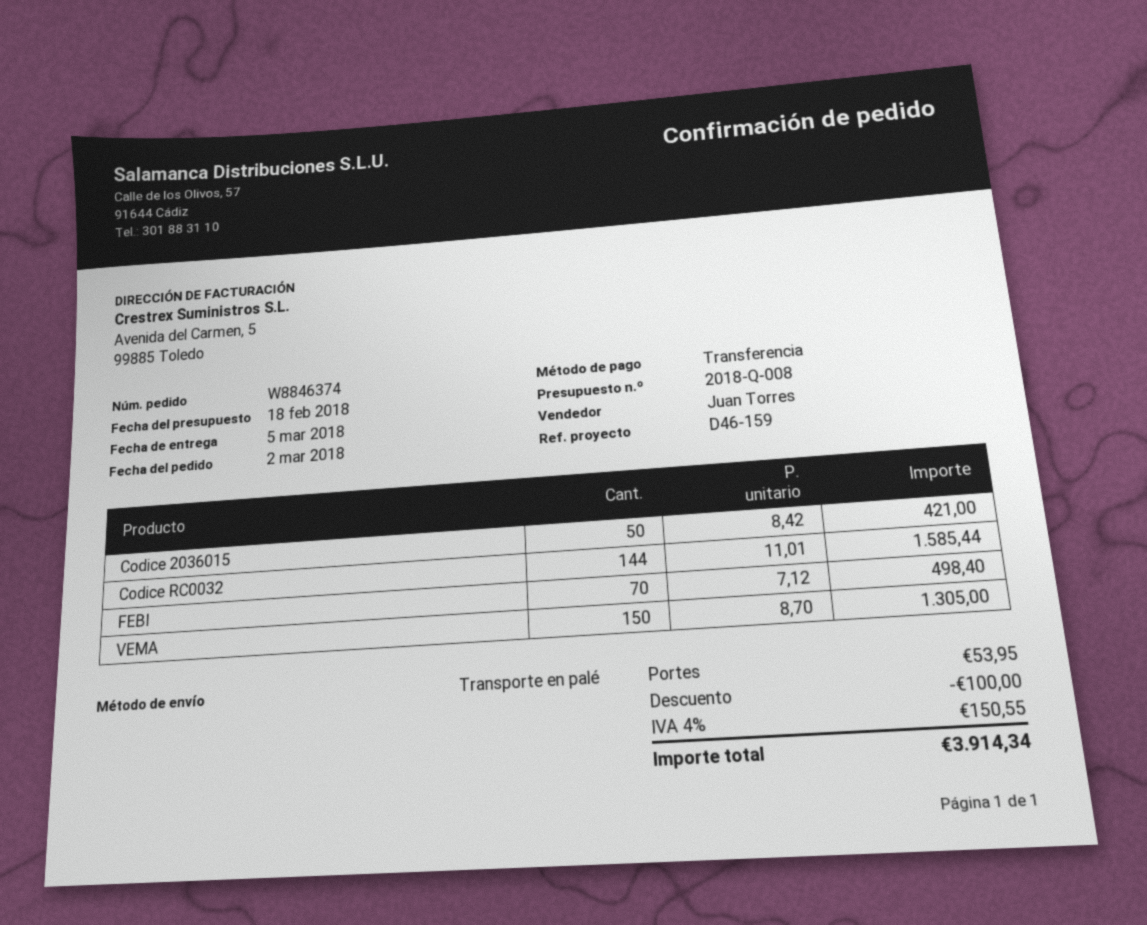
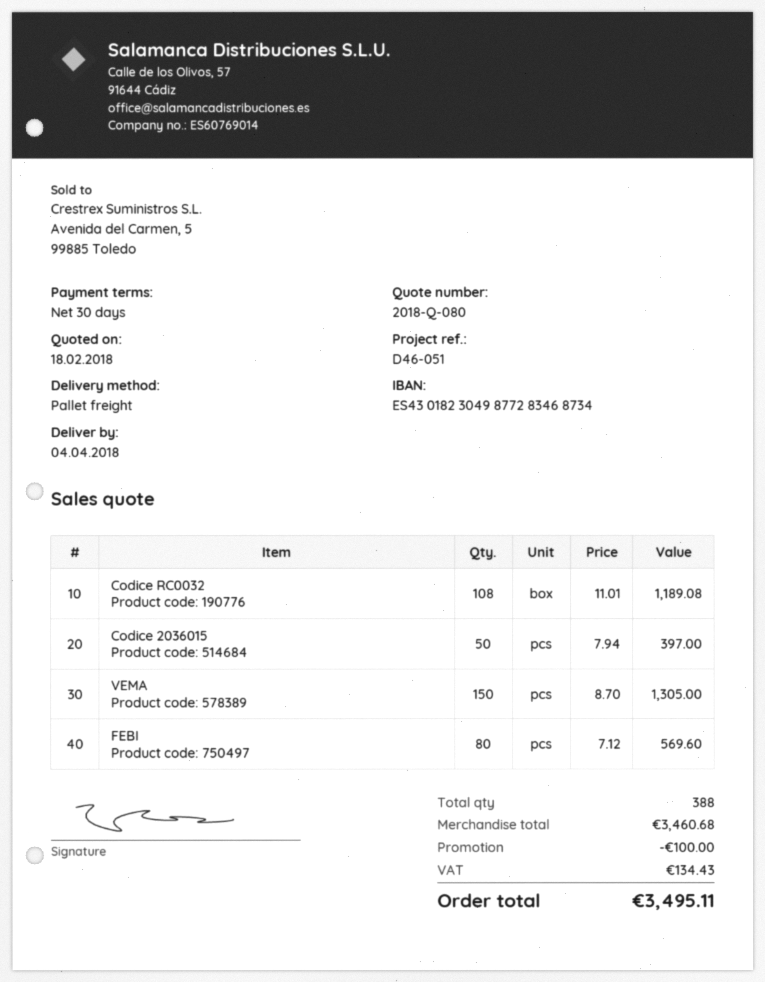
quote number: 2018-Q-008 -> 2018-Q-080
delivery date: 2018-03-05 -> 2018-04-04
reference: D46-159 -> D46-051
Codice 2036015: 50 x 8.42 = 421.00 -> 50 x 7.94 = 397.00
Codice RC0032: 144 x 11.01 = 1585.44 -> 108 x 11.01 = 1189.08
FEBI: 70 x 7.12 = 498.40 -> 80 x 7.12 = 569.60
shipping: 53.95 -> none
tax: 150.55 -> 134.43
total: 3914.34 -> 3495.11

